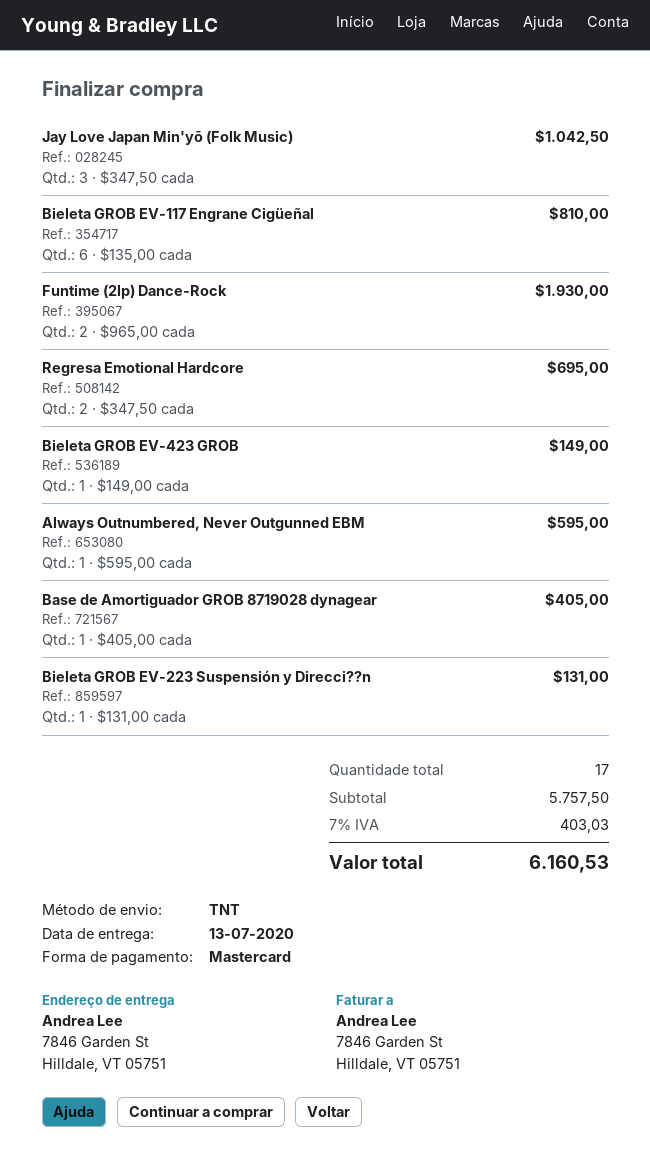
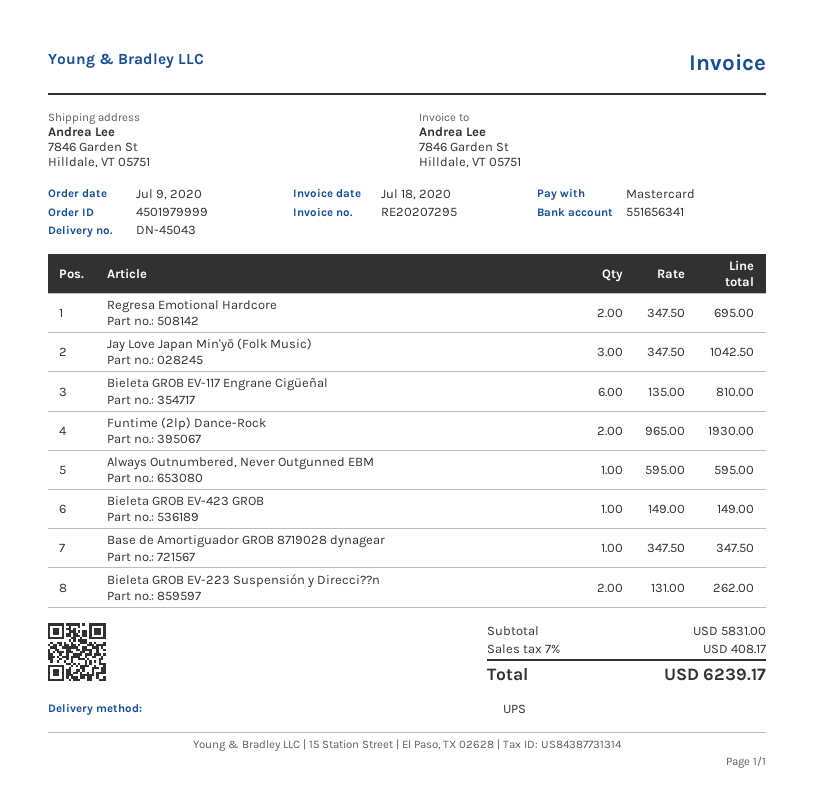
shipping method: TNT -> UPS
Base de Amortiguador GROB 8719028 dynagear: 1 x 405.00 = 405.00 -> 1 x 347.50 = 347.50
Bieleta GROB EV-223 Suspensión y Direcci??n: 1 x 131.00 = 131.00 -> 2 x 131.00 = 262.00
subtotal: 5757.50 -> 5831.00
tax: 7% = 403.03 -> 7% = 408.17
total: 6160.53 -> 6239.17

